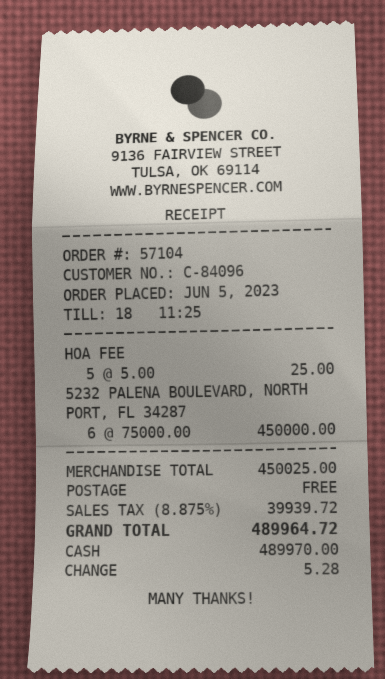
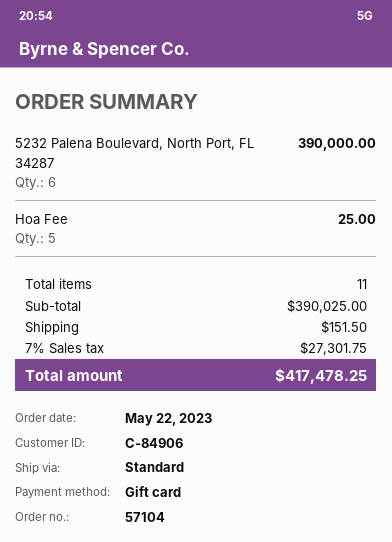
order date: 2023-06-05 -> 2023-05-22
customer number: C-84096 -> C-84906
payment method: cash -> gift card
5232 PALENA BOULEVARD, NORTH PORT, FL 34287: 6 for 450000.00 -> 6 for 390000.00
subtotal: 450025.00 -> 390025.00
shipping: 0.00 -> 151.50
tax: 8.875% = 39939.72 -> 7% = 27301.75
total: 489964.72 -> 417478.25

